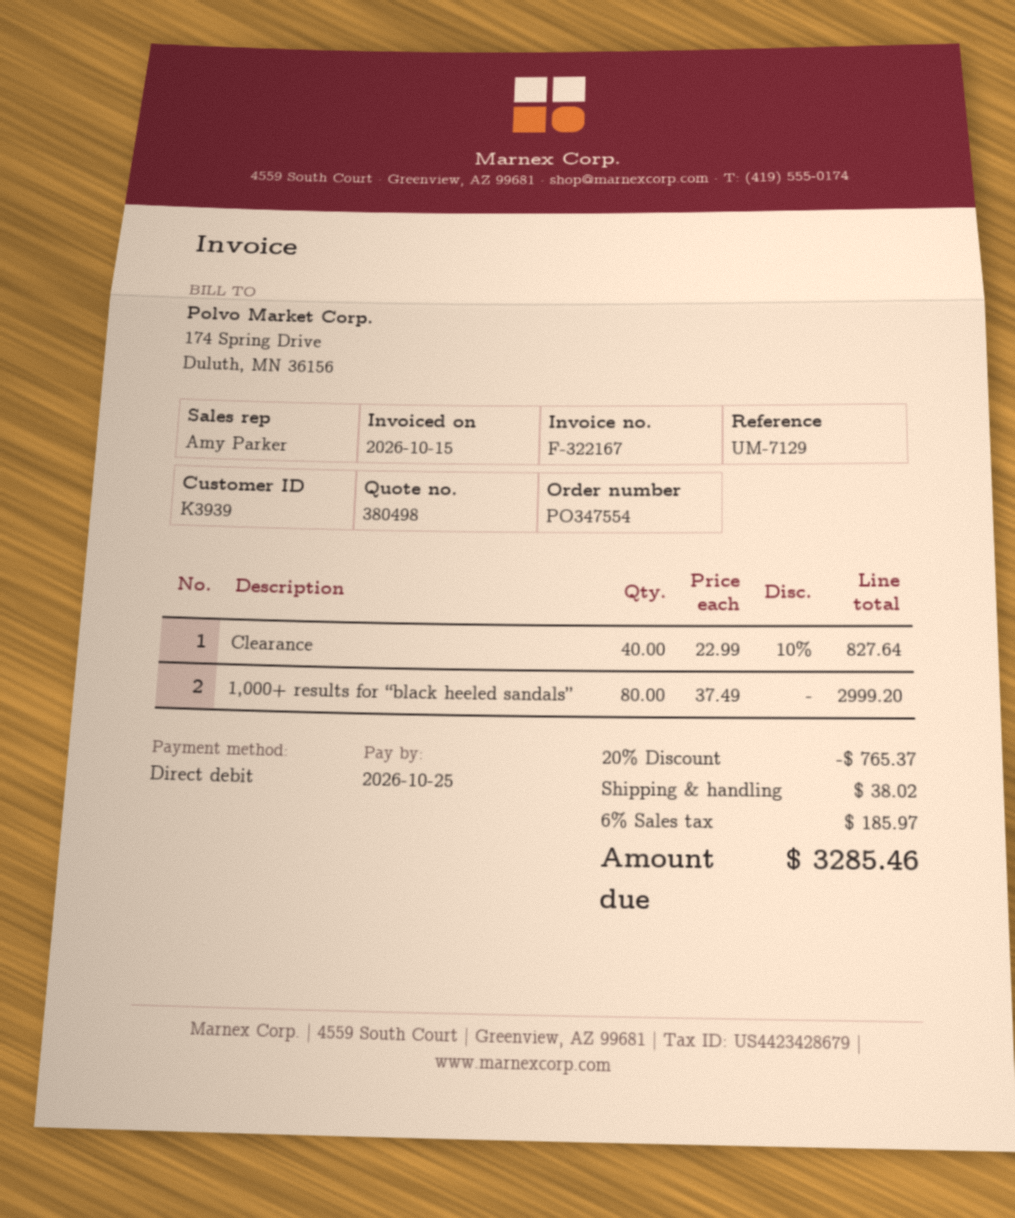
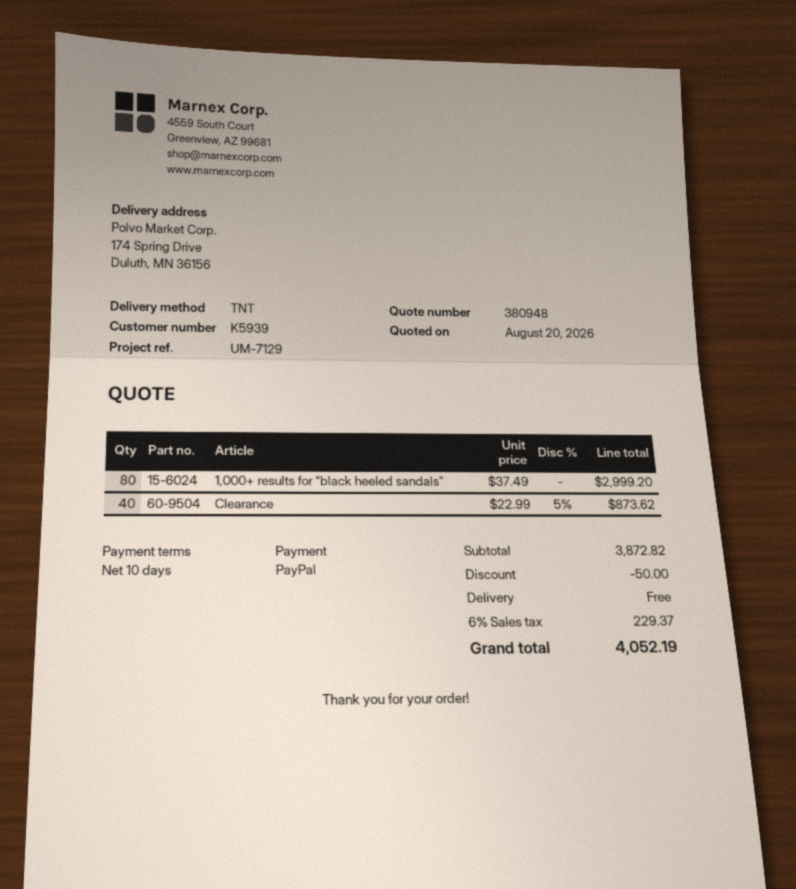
quote number: 380498 -> 380948
customer number: K3939 -> K5939
payment method: direct debit -> PayPal
Clearance: 40 x 22.99 - 10% = 827.64 -> 40 x 22.99 - 5% = 873.62
discount: 765.37 -> 50.00
shipping: 38.02 -> 0.00
tax: 6% = 185.97 -> 6% = 229.37
total: 3285.46 -> 4052.19

